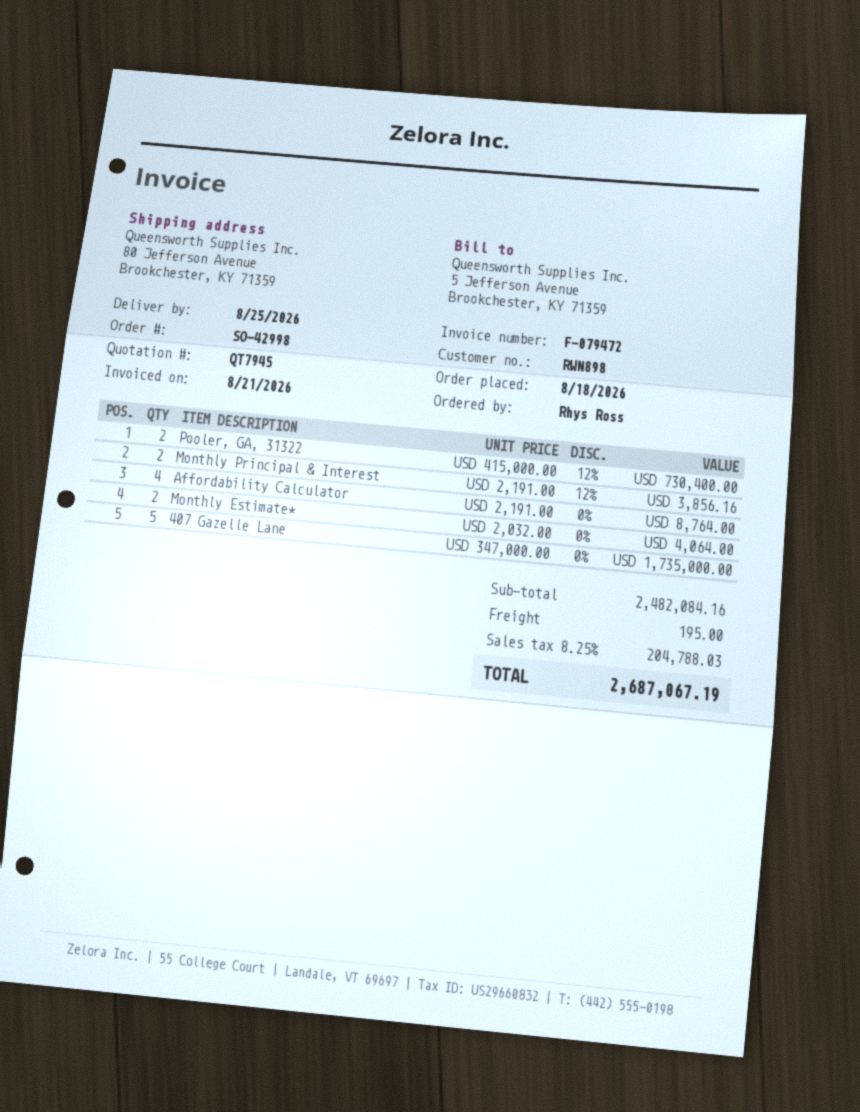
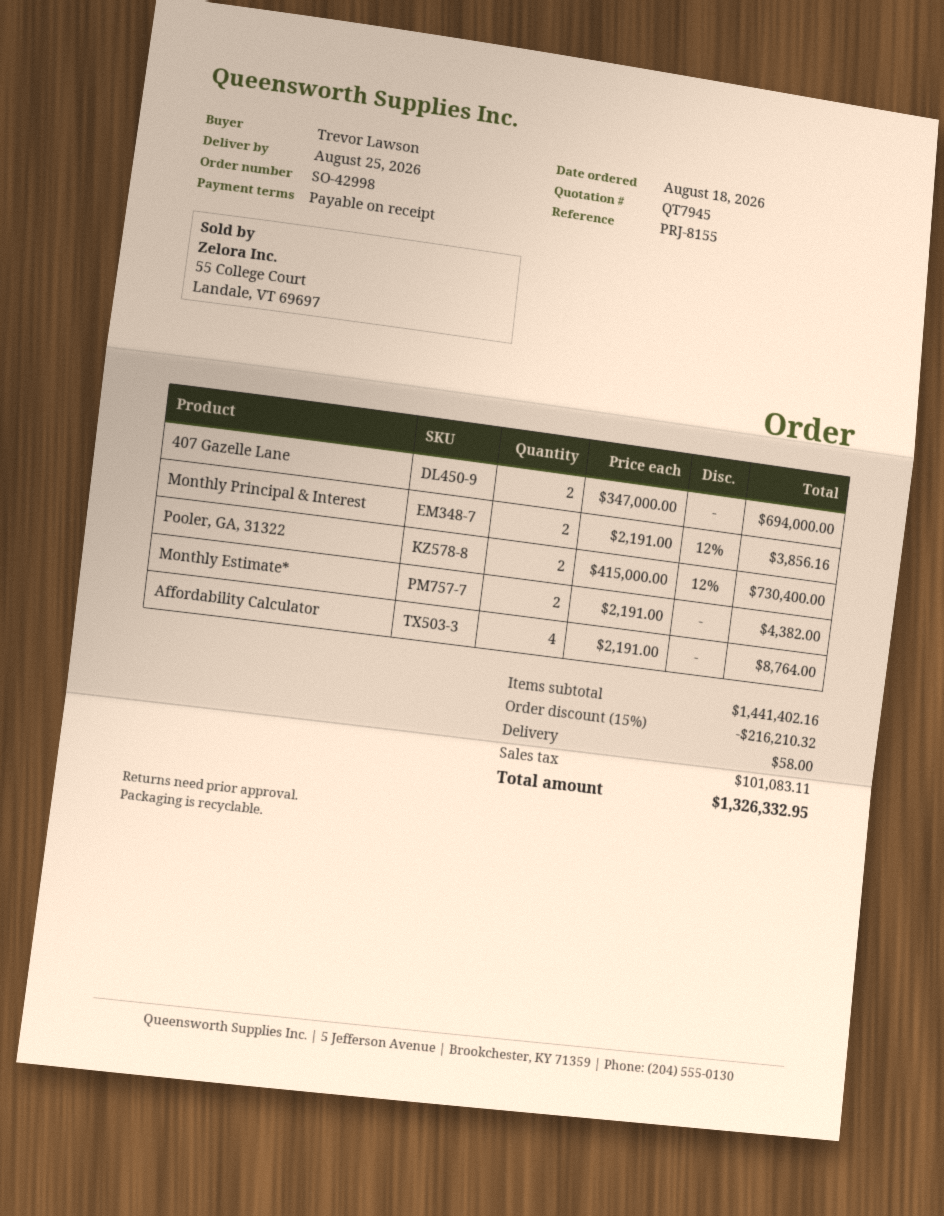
ordered by: Rhys Ross -> Trevor Lawson
Monthly Estimate*: 2 x 2032.00 = 4064.00 -> 2 x 2191.00 = 4382.00
407 Gazelle Lane: 5 x 347000.00 = 1735000.00 -> 2 x 347000.00 = 694000.00
subtotal: 2482084.16 -> 1441402.16
discount: none -> 15% = 216210.32
shipping: 195.00 -> 58.00
tax: 204788.03 -> 101083.11
total: 2687067.19 -> 1326332.95

